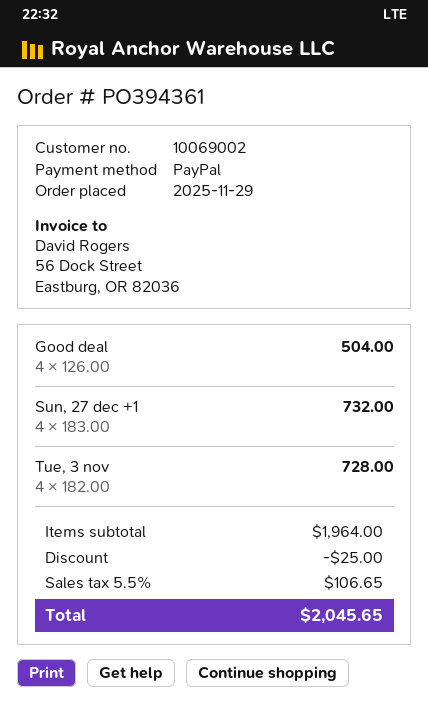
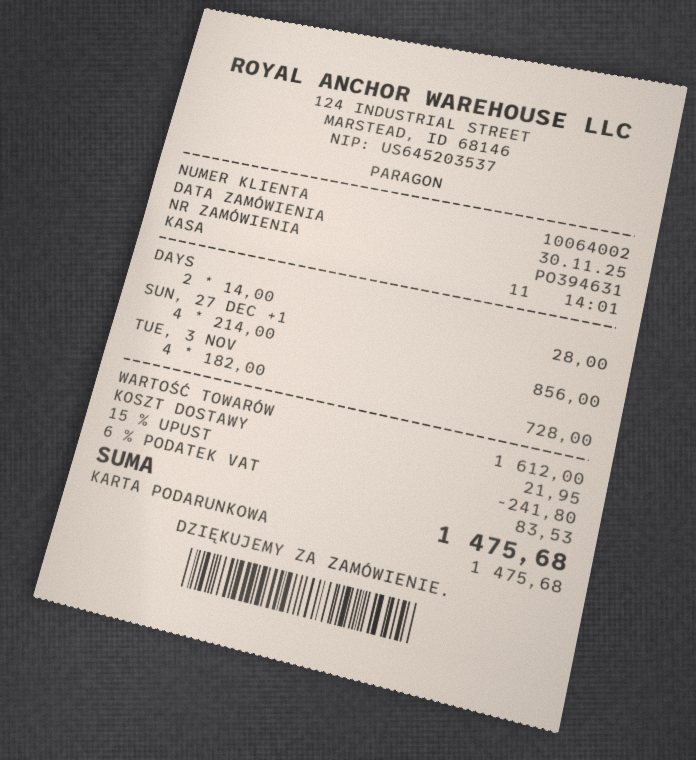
order number: PO394361 -> PO394631
order date: 2025-11-29 -> 2025-11-30
customer number: 10069002 -> 10064002
payment method: PayPal -> gift card
Good deal: 4 x 126.00 = 504.00 -> none
Sun, 27 dec +1: 4 x 183.00 = 732.00 -> 4 x 214.00 = 856.00
DAYS: none -> 2 x 14.00 = 28.00
subtotal: 1964.00 -> 1612.00
discount: 25.00 -> 241.80
shipping: none -> 21.95
tax: 5.5% = 106.65 -> 6% = 83.53
total: 2045.65 -> 1475.68

